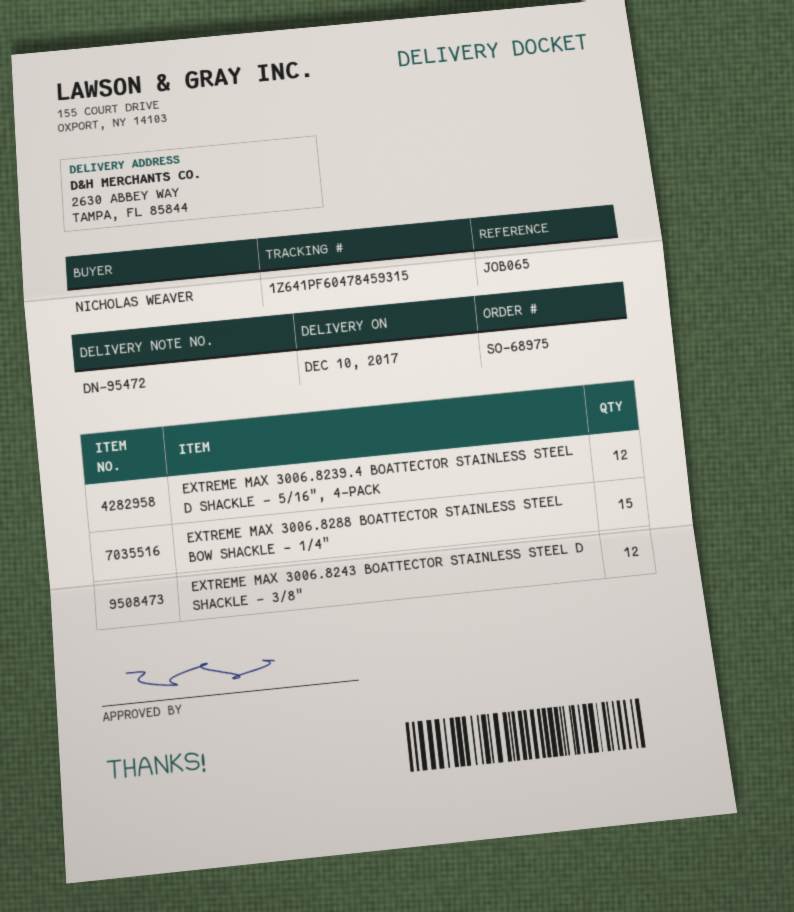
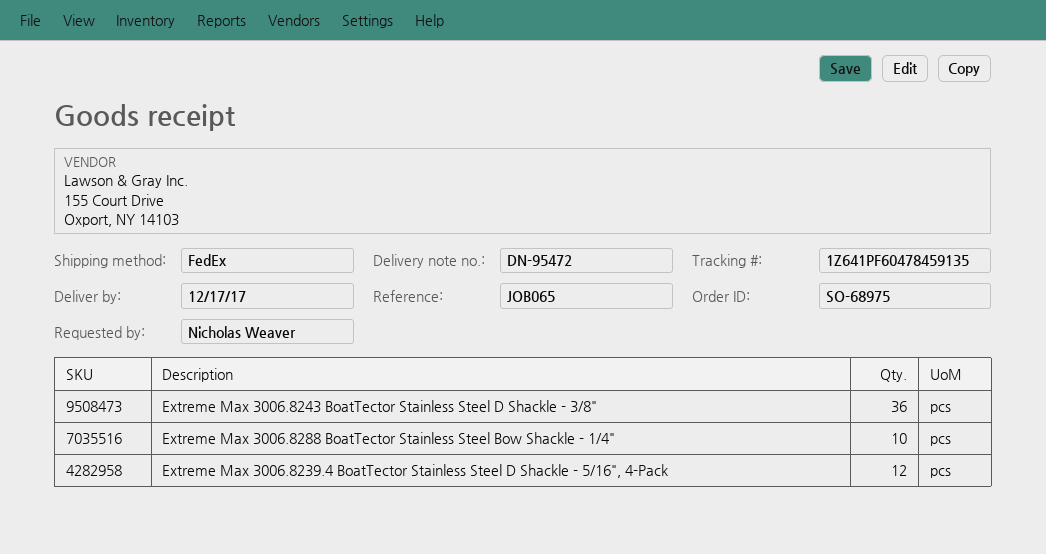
delivery date: 2017-12-10 -> 2017-12-17
tracking number: 1Z641PF60478459315 -> 1Z641PF60478459135
EXTREME MAX 3006.8288 BOATTECTOR STAINLESS STEEL BOW SHACKLE - 1/4": 15 -> 10
EXTREME MAX 3006.8243 BOATTECTOR STAINLESS STEEL D SHACKLE - 3/8": 12 -> 36

